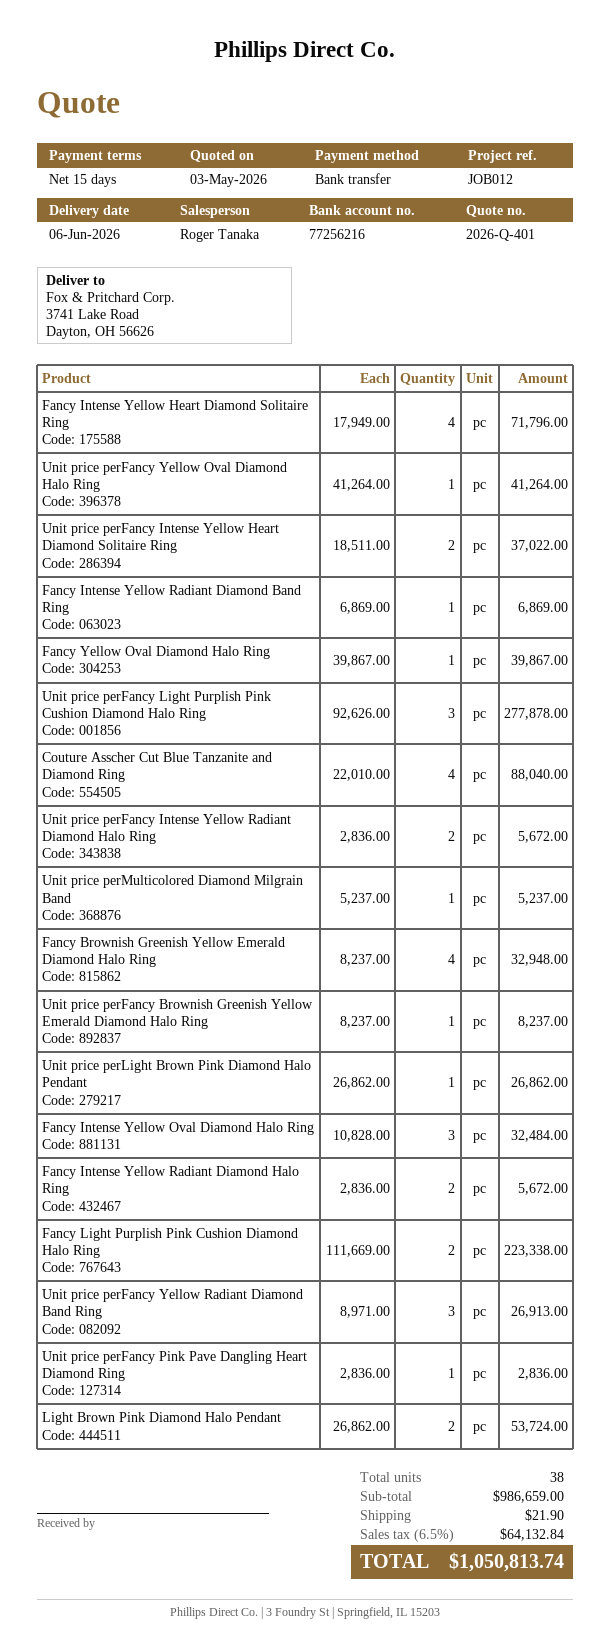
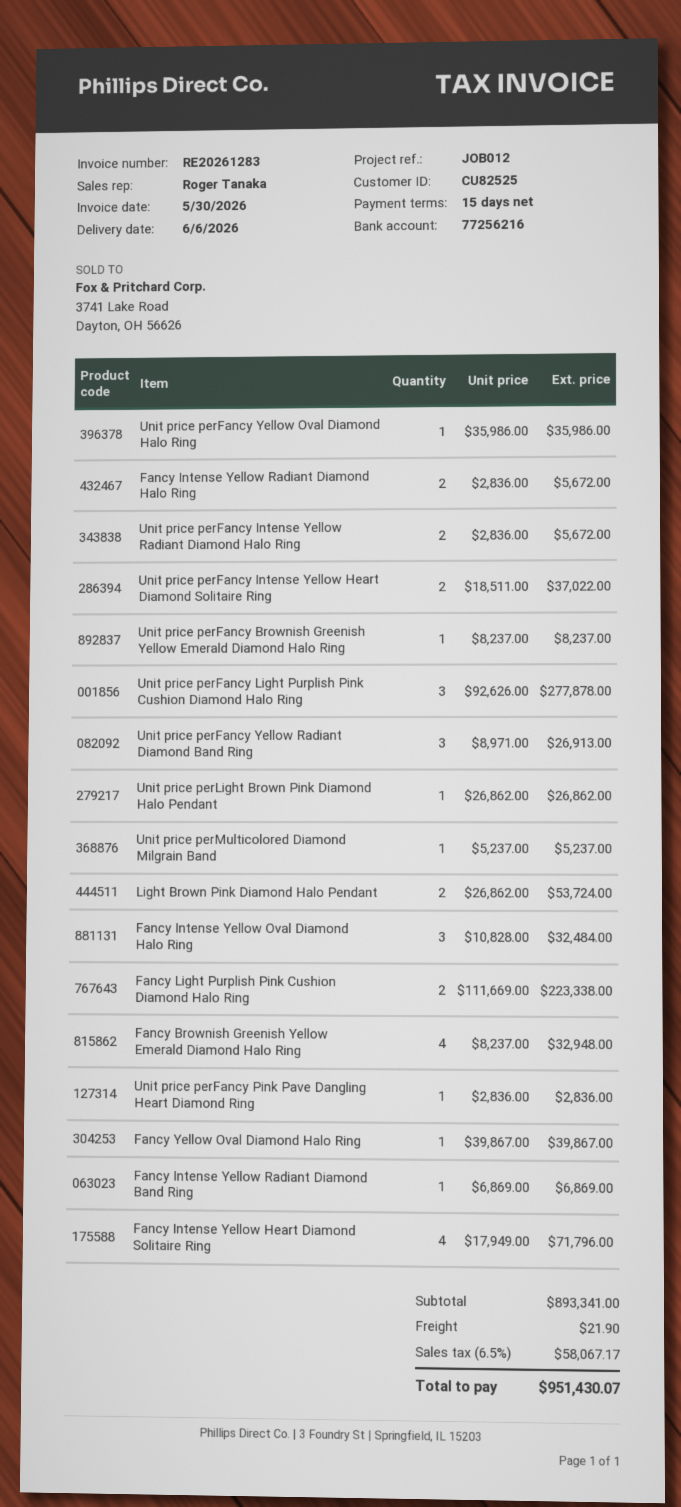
Unit price perFancy Yellow Oval Diamond Halo Ring: 1 x 41264.00 = 41264.00 -> 1 x 35986.00 = 35986.00
Couture Asscher Cut Blue Tanzanite and Diamond Ring: 4 x 22010.00 = 88040.00 -> none
subtotal: 986659.00 -> 893341.00
tax: 6.5% = 64132.84 -> 6.5% = 58067.17
total: 1050813.74 -> 951430.07

